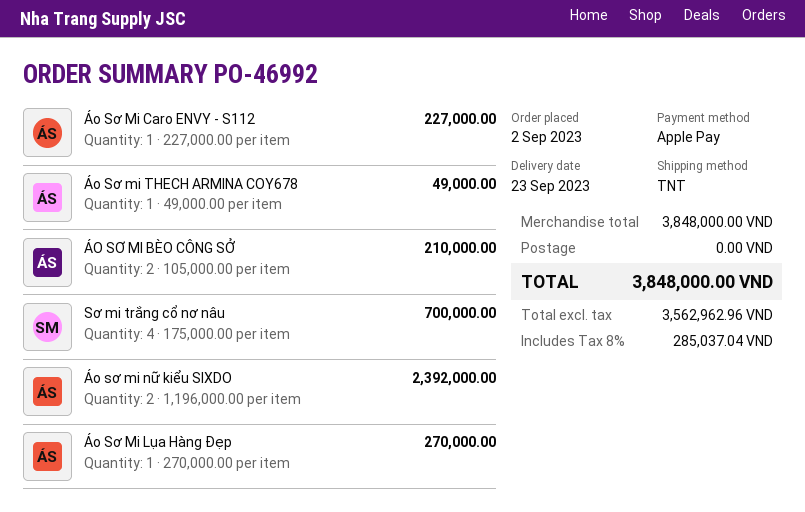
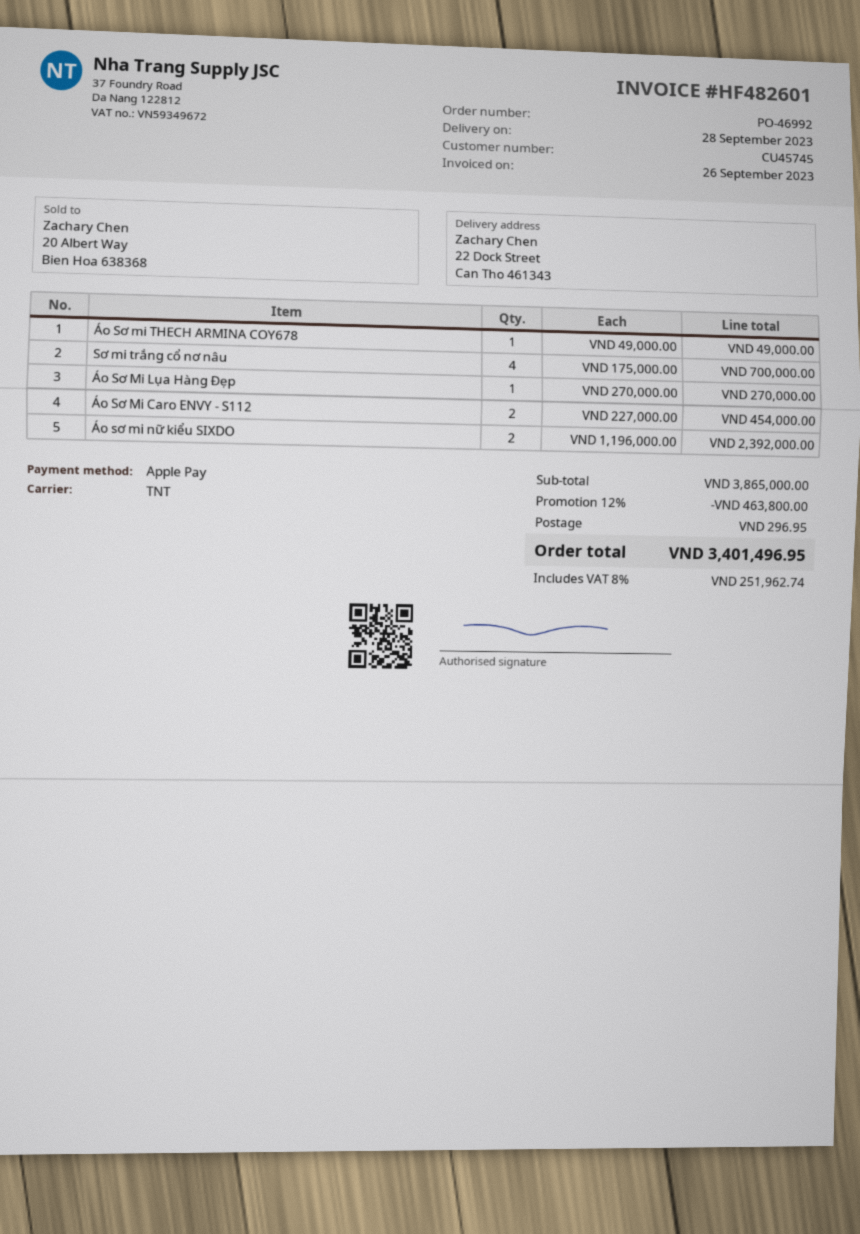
delivery date: 2023-09-23 -> 2023-09-28
Áo Sơ Mi Caro ENVY - S112: 1 x 227000.00 = 227000.00 -> 2 x 227000.00 = 454000.00
ÁO SƠ MI BÈO CÔNG SỞ: 2 x 105000.00 = 210000.00 -> none
subtotal: 3848000.00 -> 3865000.00
discount: none -> 12% = 463800.00
shipping: 0.00 -> 296.95
tax: 8% = 285037.04 -> 8% = 251962.74
total: 3848000.00 -> 3401496.95

